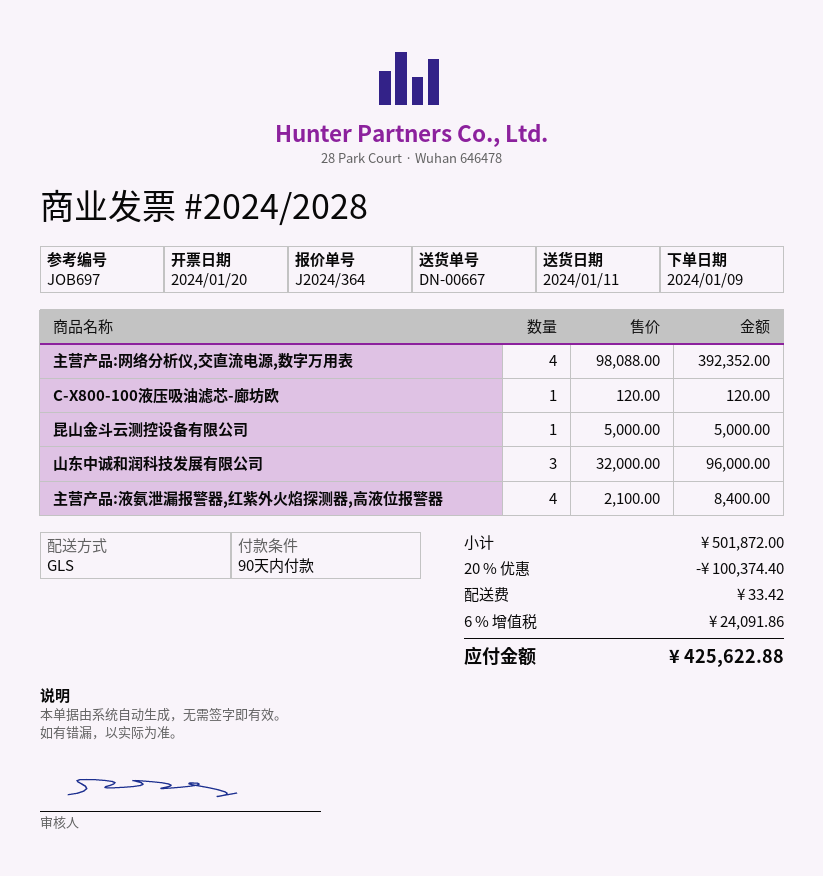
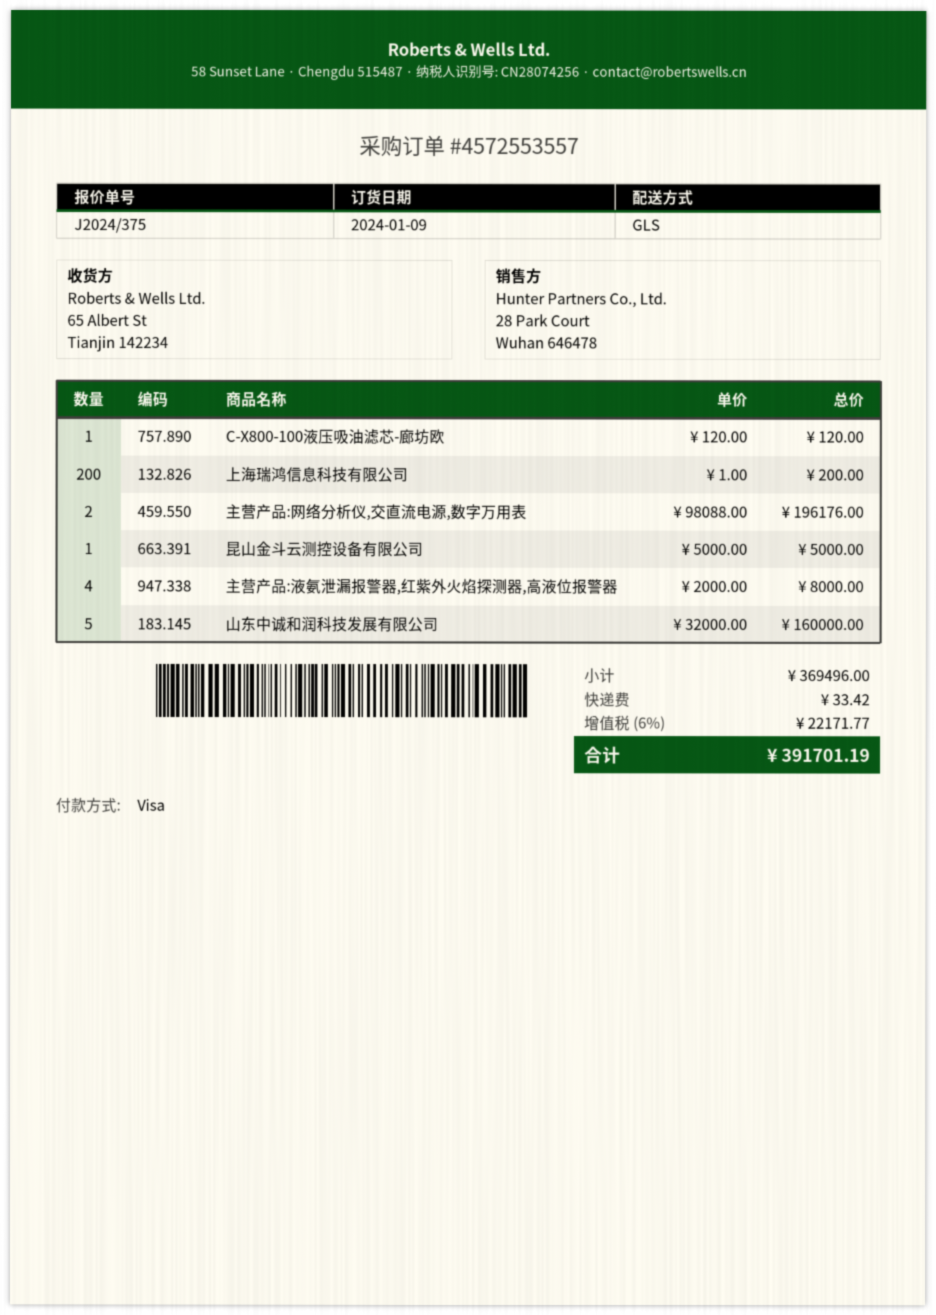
quote number: J2024/364 -> J2024/375
主营产品:网络分析仪,交直流电源,数字万用表: 4 x 98088.00 = 392352.00 -> 2 x 98088.00 = 196176.00
山东中诚和润科技发展有限公司: 3 x 32000.00 = 96000.00 -> 5 x 32000.00 = 160000.00
主营产品:液氨泄漏报警器,红紫外火焰探测器,高液位报警器: 4 x 2100.00 = 8400.00 -> 4 x 2000.00 = 8000.00
上海瑞鸿信息科技有限公司: none -> 200 x 1.00 = 200.00
subtotal: 501872.00 -> 369496.00
discount: 20% = 100374.40 -> none
tax: 6% = 24091.86 -> 6% = 22171.77
total: 425622.88 -> 391701.19

